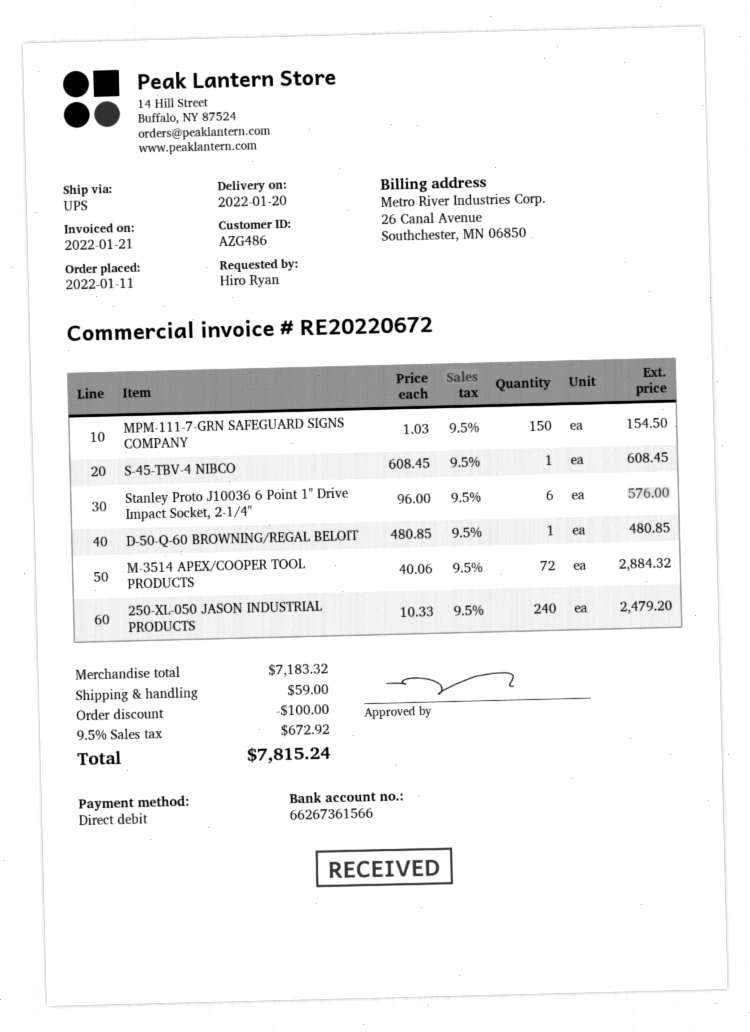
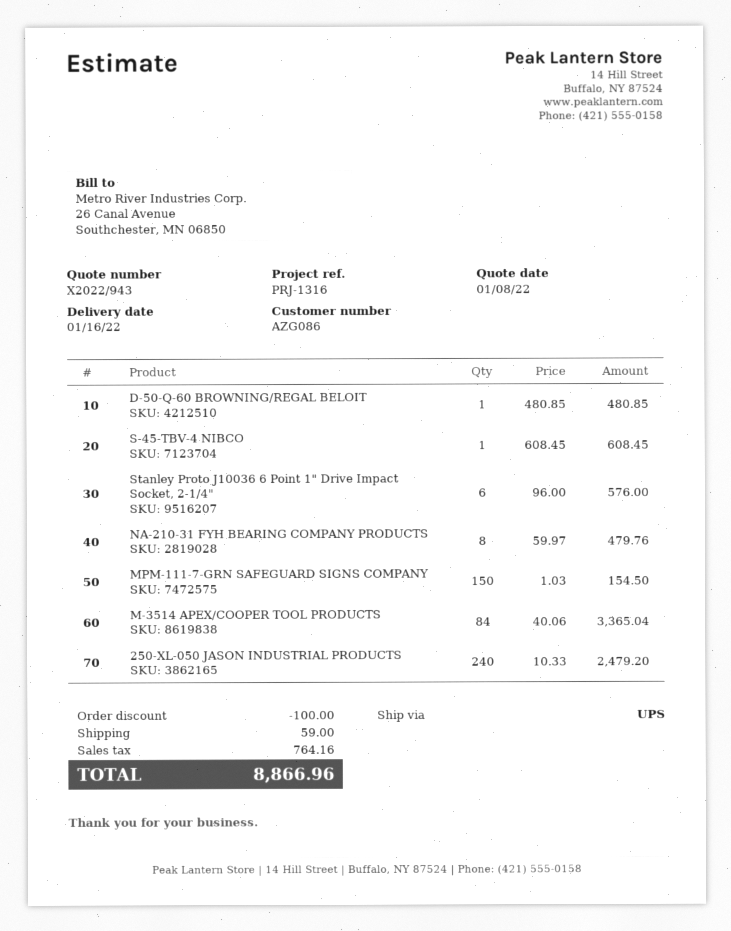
delivery date: 2022-01-20 -> 2022-01-16
customer number: AZG486 -> AZG086
M-3514 APEX/COOPER TOOL PRODUCTS: 72 x 40.06 = 2884.32 -> 84 x 40.06 = 3365.04
NA-210-31 FYH BEARING COMPANY PRODUCTS: none -> 8 x 59.97 = 479.76
tax: 672.92 -> 764.16
total: 7815.24 -> 8866.96

